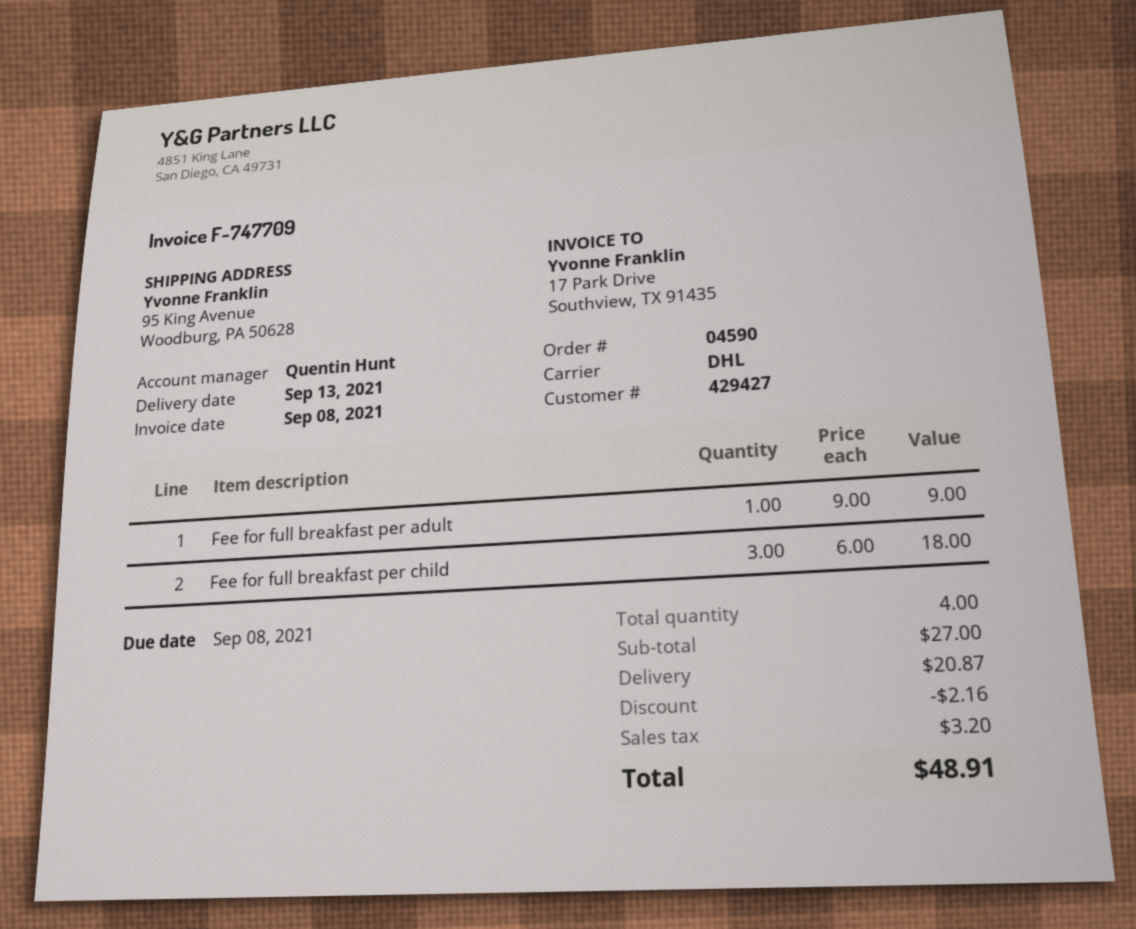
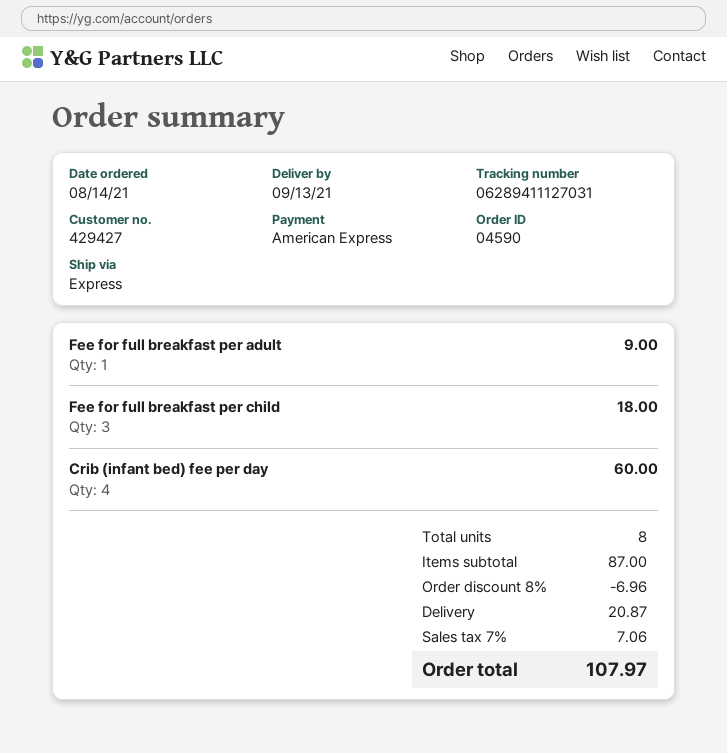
shipping method: DHL -> express
Crib (infant bed) fee per day: none -> 4 for 60.00
total quantity: 4 -> 8
subtotal: 27.00 -> 87.00
discount: 2.16 -> 6.96
tax: 3.20 -> 7.06
total: 48.91 -> 107.97

